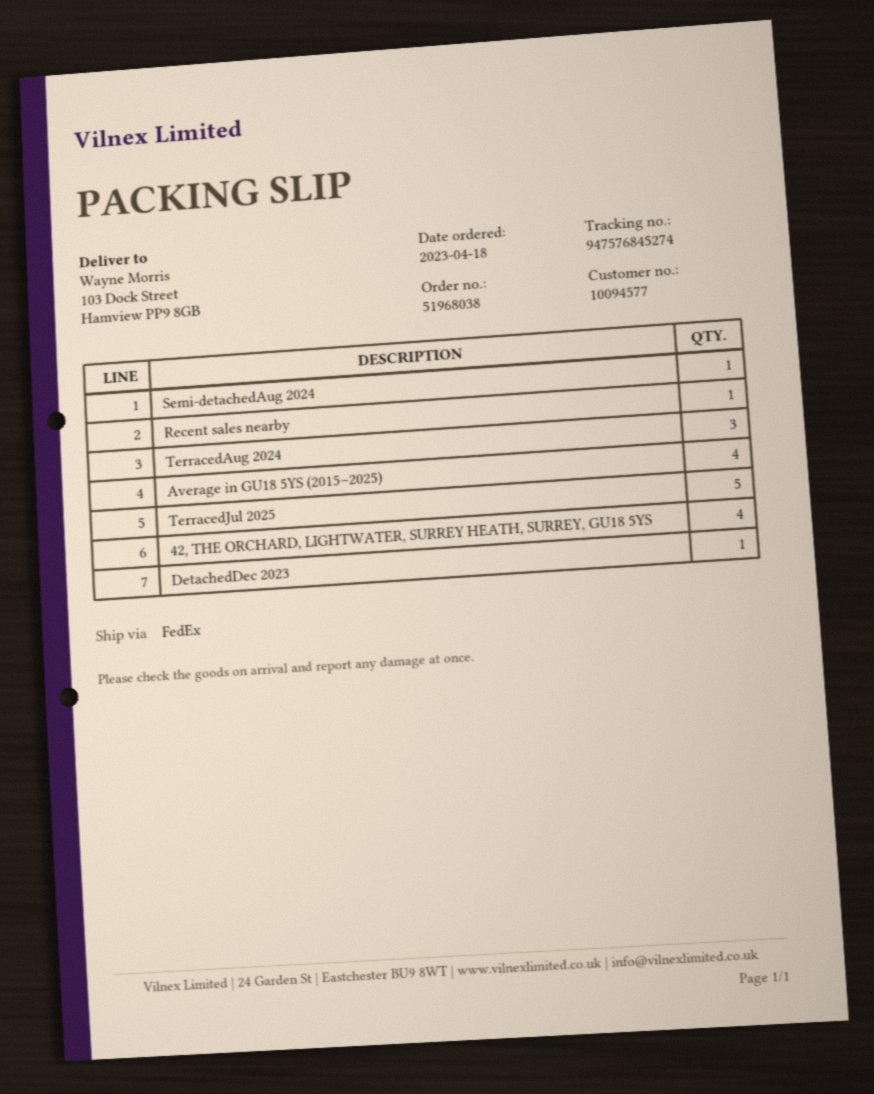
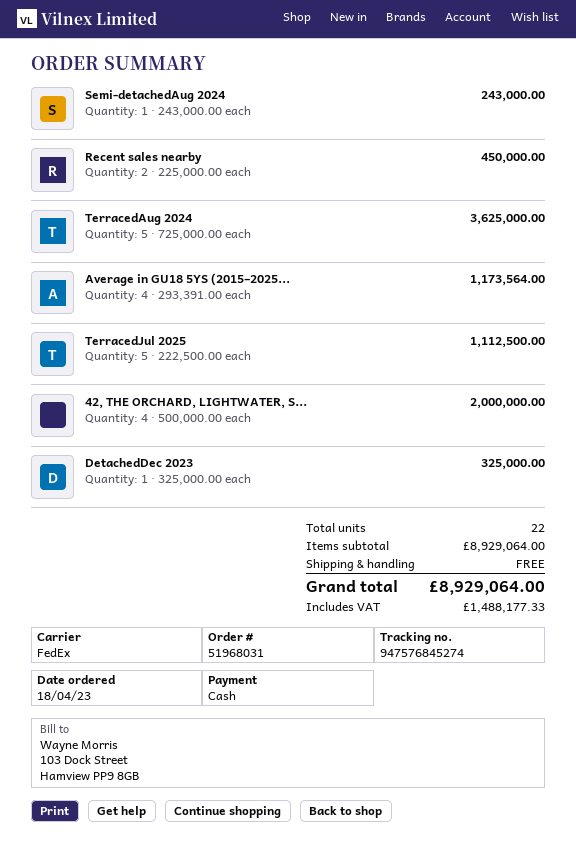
order number: 51968038 -> 51968031
Recent sales nearby: 1 -> 2
TerracedAug 2024: 3 -> 5

